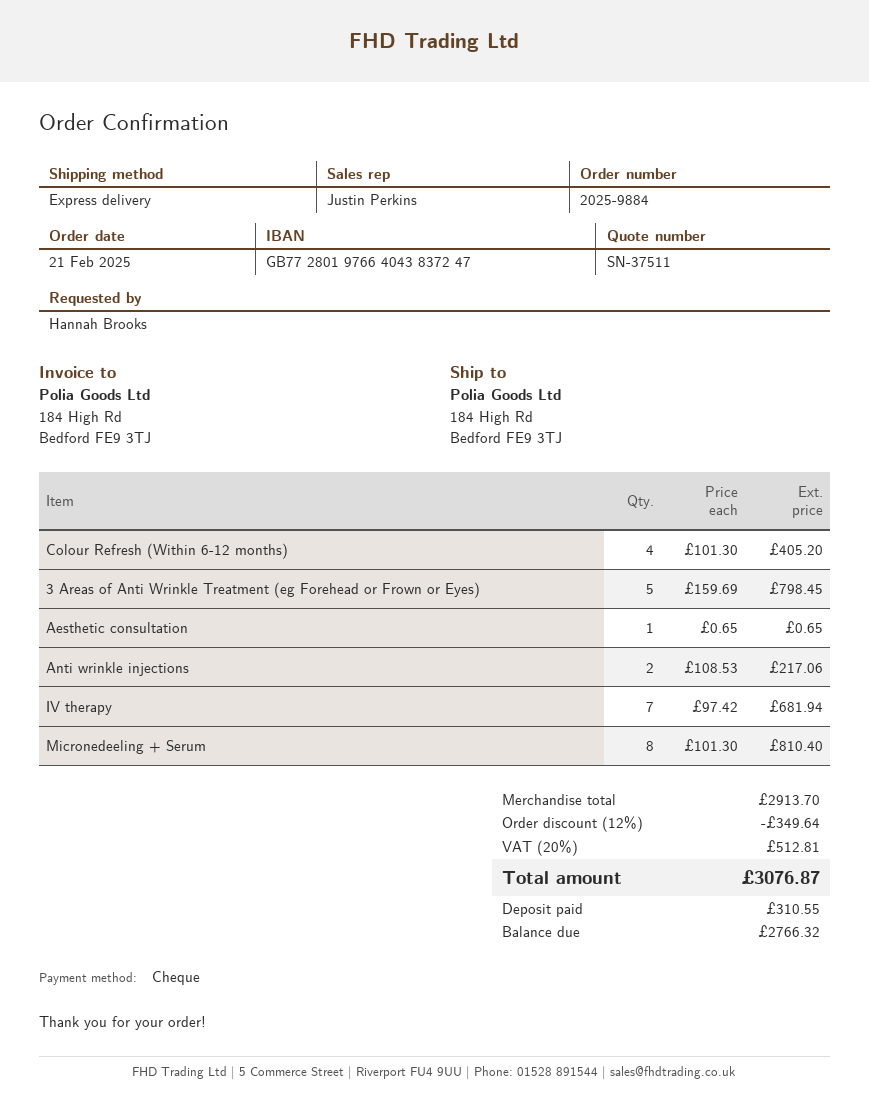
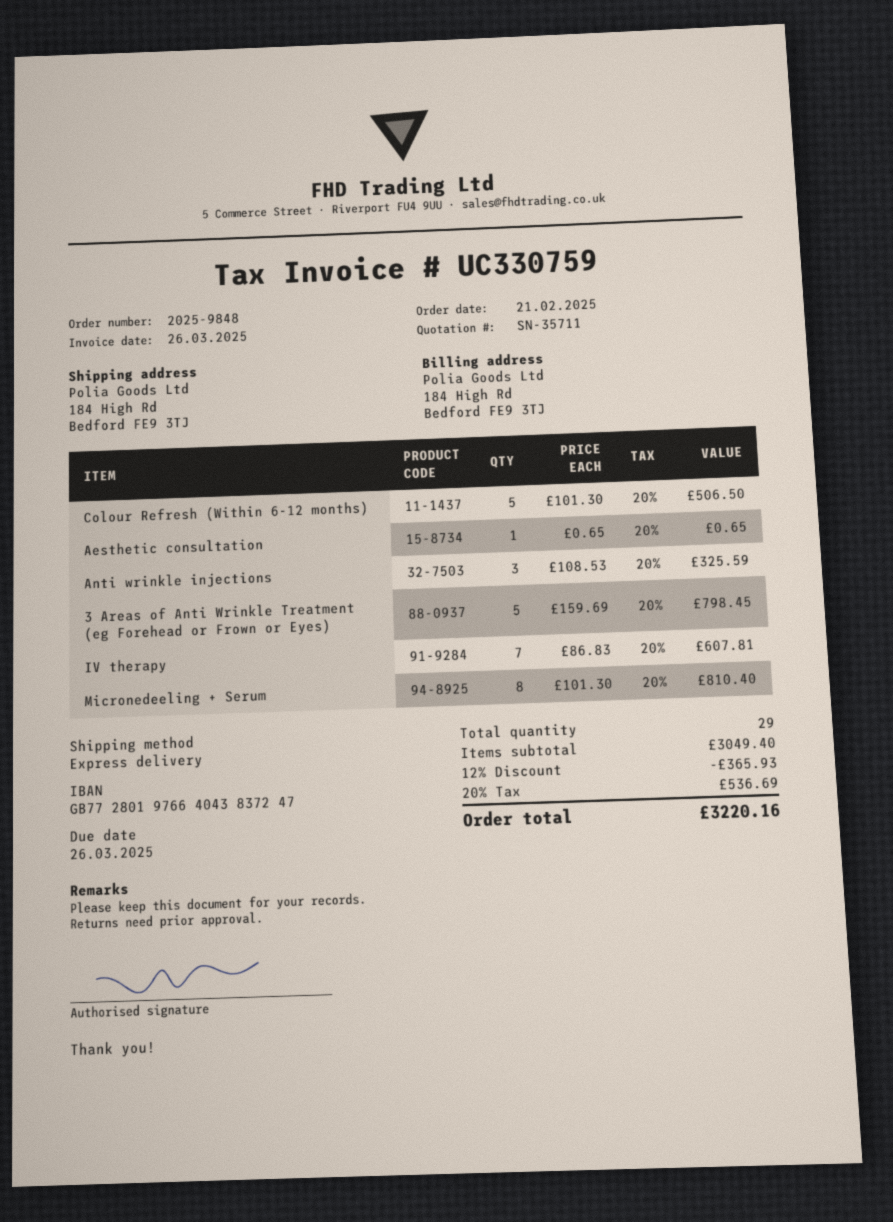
quote number: SN-37511 -> SN-35711
order number: 2025-9884 -> 2025-9848
Colour Refresh (Within 6-12 months): 4 x 101.30 = 405.20 -> 5 x 101.30 = 506.50
Anti wrinkle injections: 2 x 108.53 = 217.06 -> 3 x 108.53 = 325.59
IV therapy: 7 x 97.42 = 681.94 -> 7 x 86.83 = 607.81
subtotal: 2913.70 -> 3049.40
discount: 12% = 349.64 -> 12% = 365.93
tax: 20% = 512.81 -> 20% = 536.69
total: 3076.87 -> 3220.16

